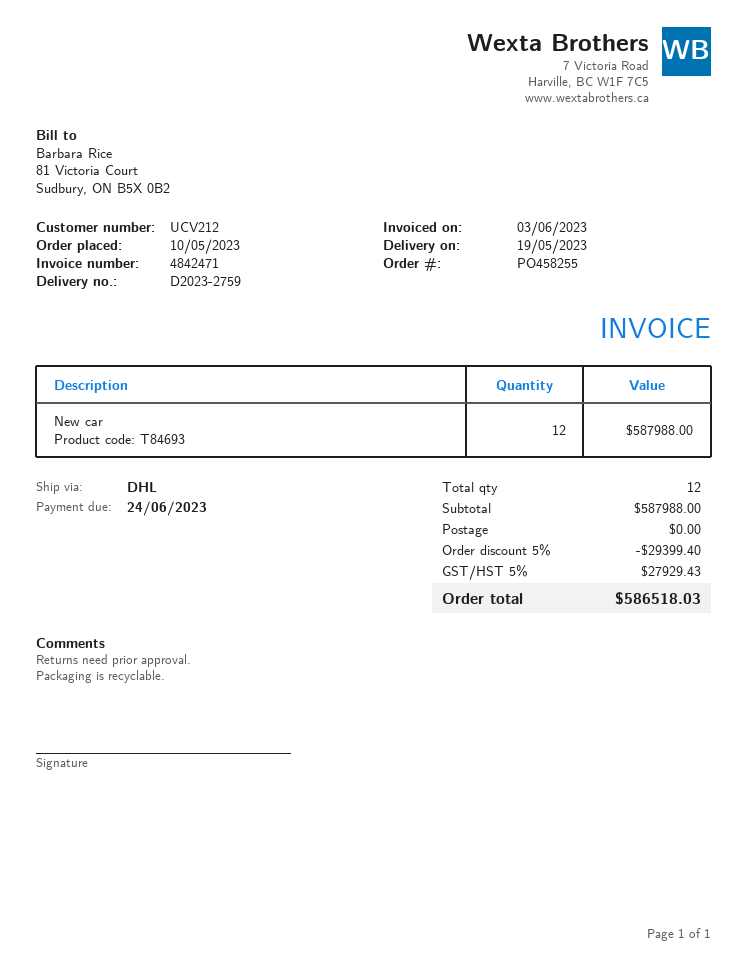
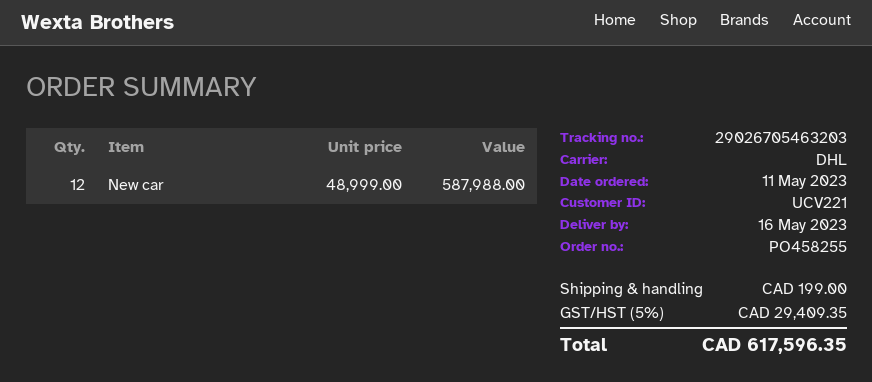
order date: 2023-05-10 -> 2023-05-11
delivery date: 2023-05-19 -> 2023-05-16
customer number: UCV212 -> UCV221
discount: 5% = 29399.40 -> none
shipping: 0.00 -> 199.00
tax: 5% = 27929.43 -> 5% = 29409.35
total: 586518.03 -> 617596.35

